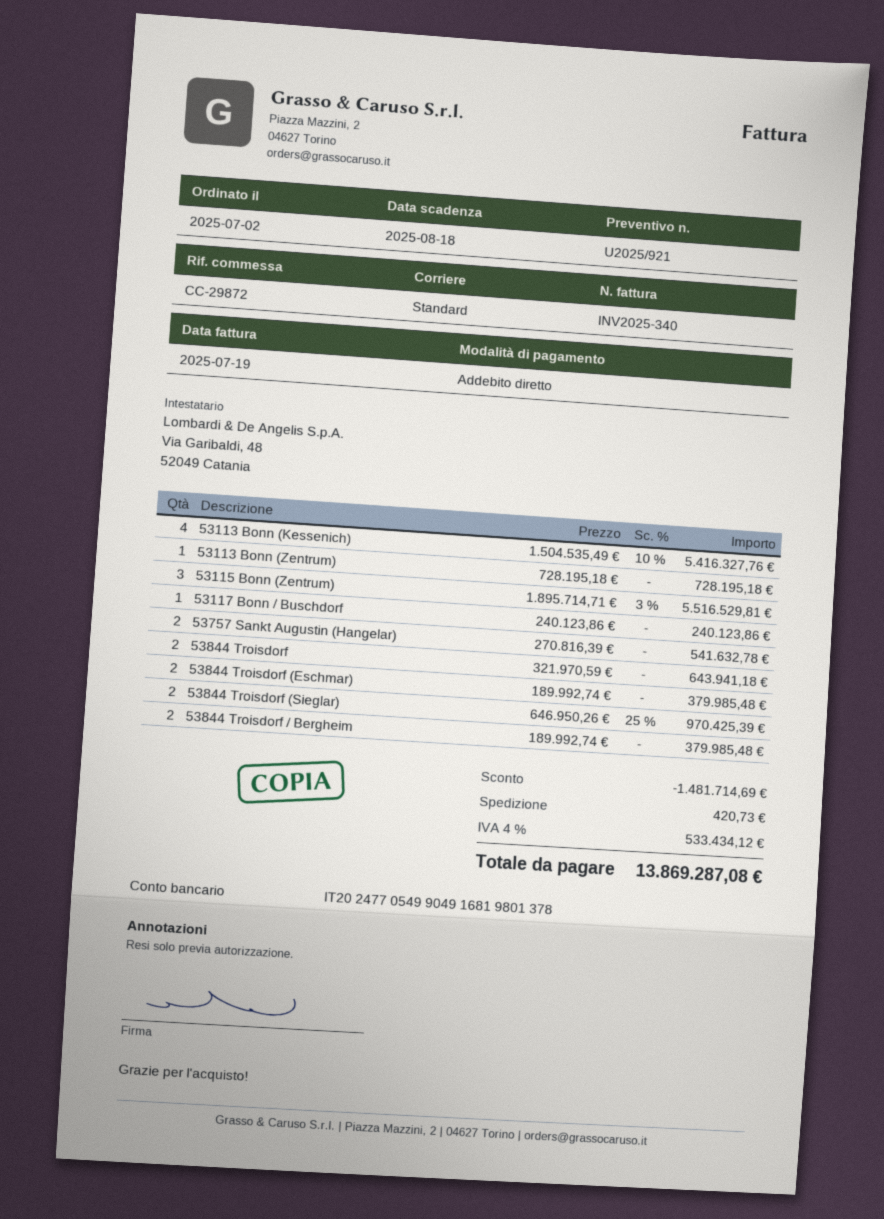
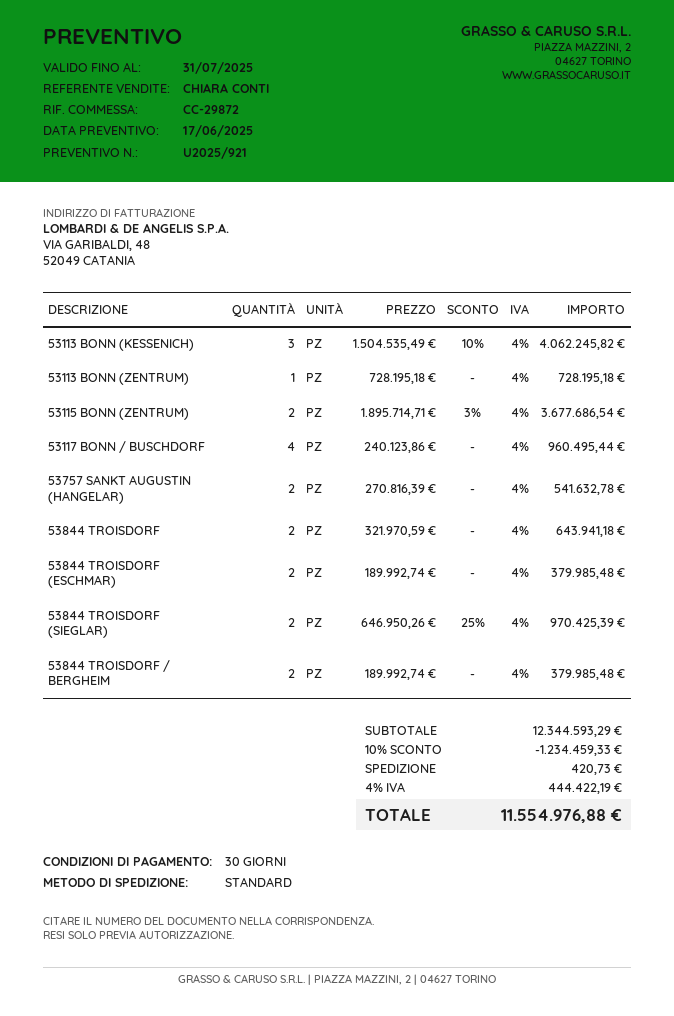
53113 Bonn (Kessenich): 4 x 1504535.49 - 10% = 5416327.76 -> 3 x 1504535.49 - 10% = 4062245.82
53115 Bonn (Zentrum): 3 x 1895714.71 - 3% = 5516529.81 -> 2 x 1895714.71 - 3% = 3677686.54
53117 Bonn / Buschdorf: 1 x 240123.86 = 240123.86 -> 4 x 240123.86 = 960495.44
discount: 1481714.69 -> 1234459.33
tax: 4% = 533434.12 -> 4% = 444422.19
total: 13869287.08 -> 11554976.88

